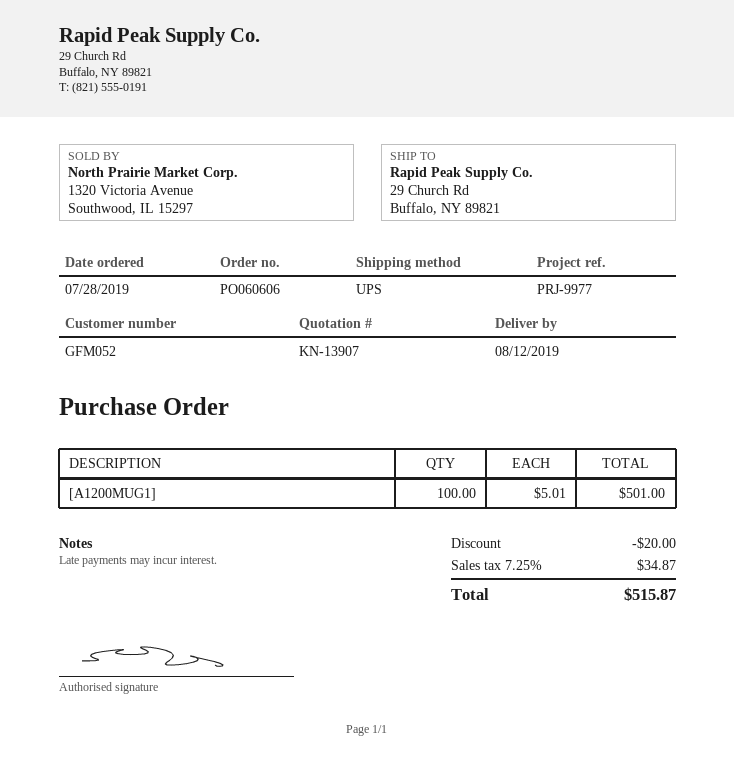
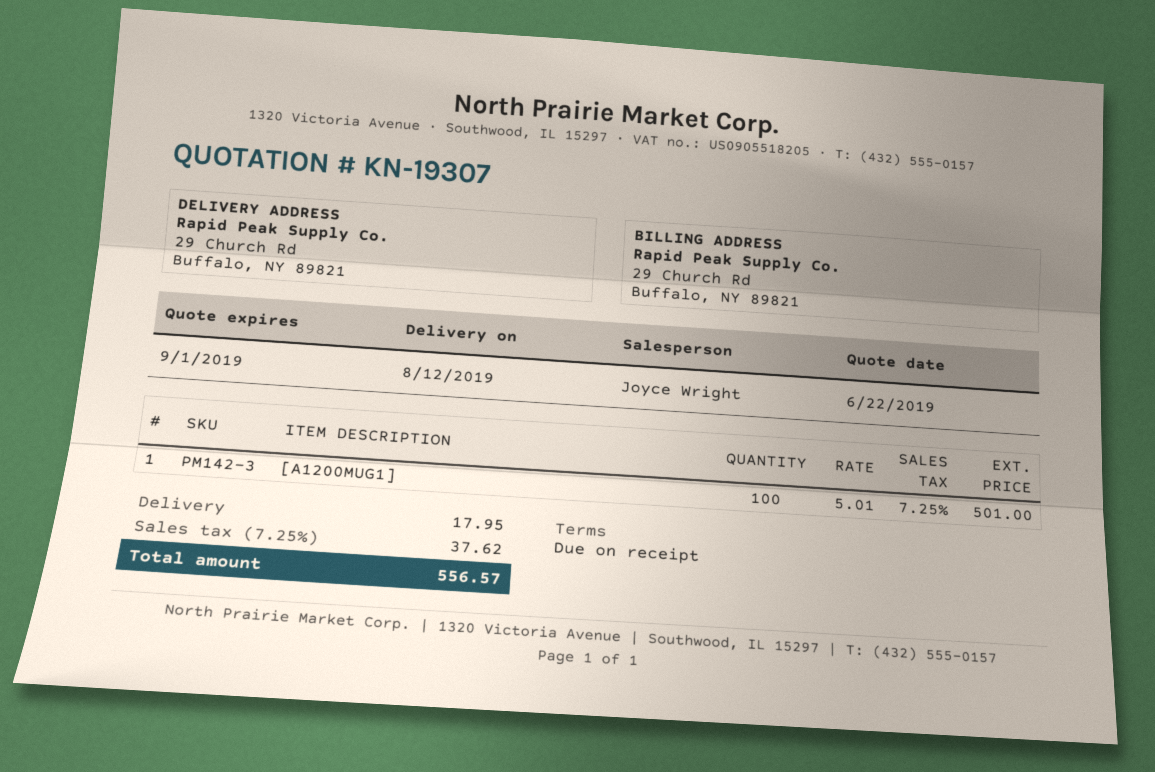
quote number: KN-13907 -> KN-19307
discount: 20.00 -> none
shipping: none -> 17.95
tax: 7.25% = 34.87 -> 7.25% = 37.62
total: 515.87 -> 556.57

